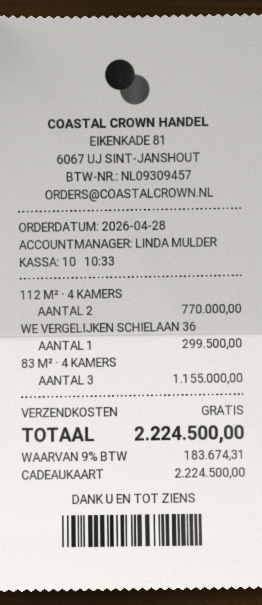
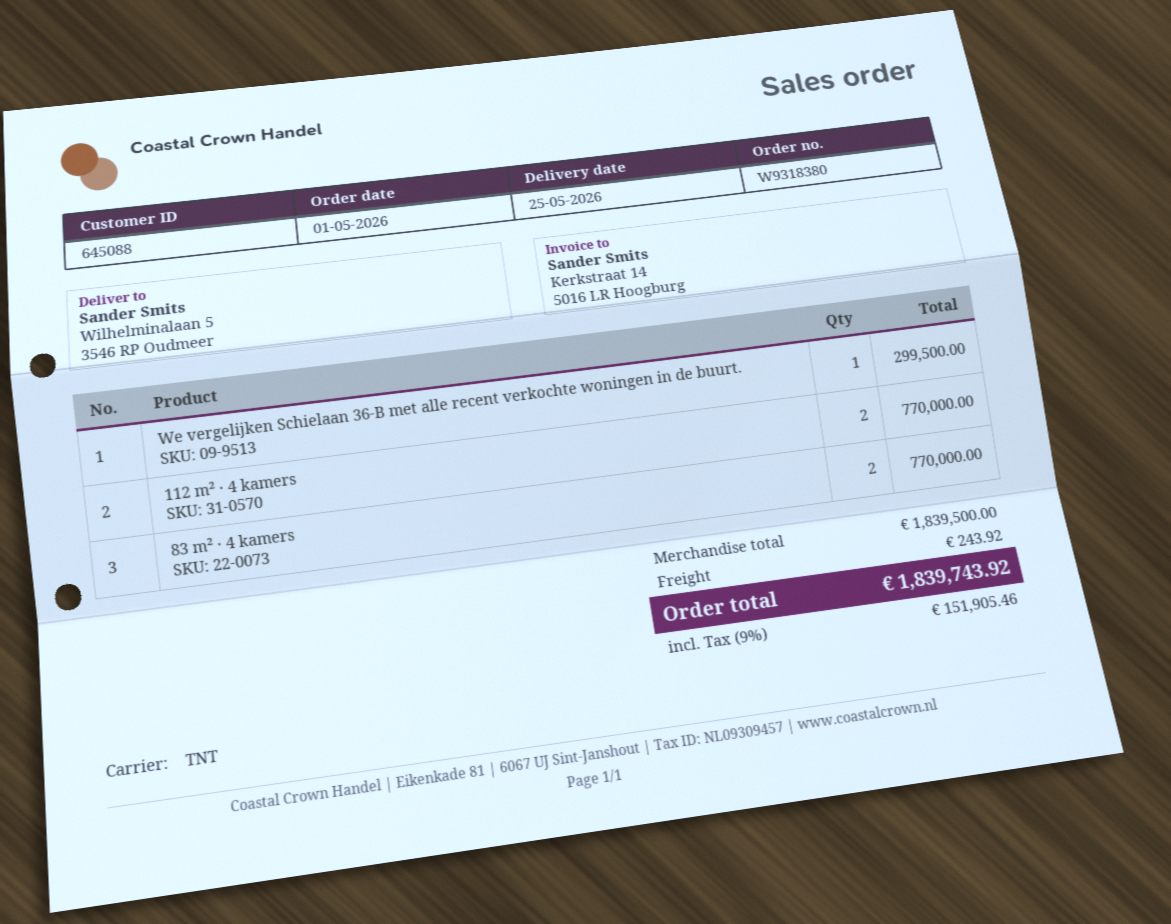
order date: 2026-04-28 -> 2026-05-01
83 M² · 4 KAMERS: 3 for 1155000.00 -> 2 for 770000.00
shipping: 0.00 -> 243.92
tax: 9% = 183674.31 -> 9% = 151905.46
total: 2224500.00 -> 1839743.92

